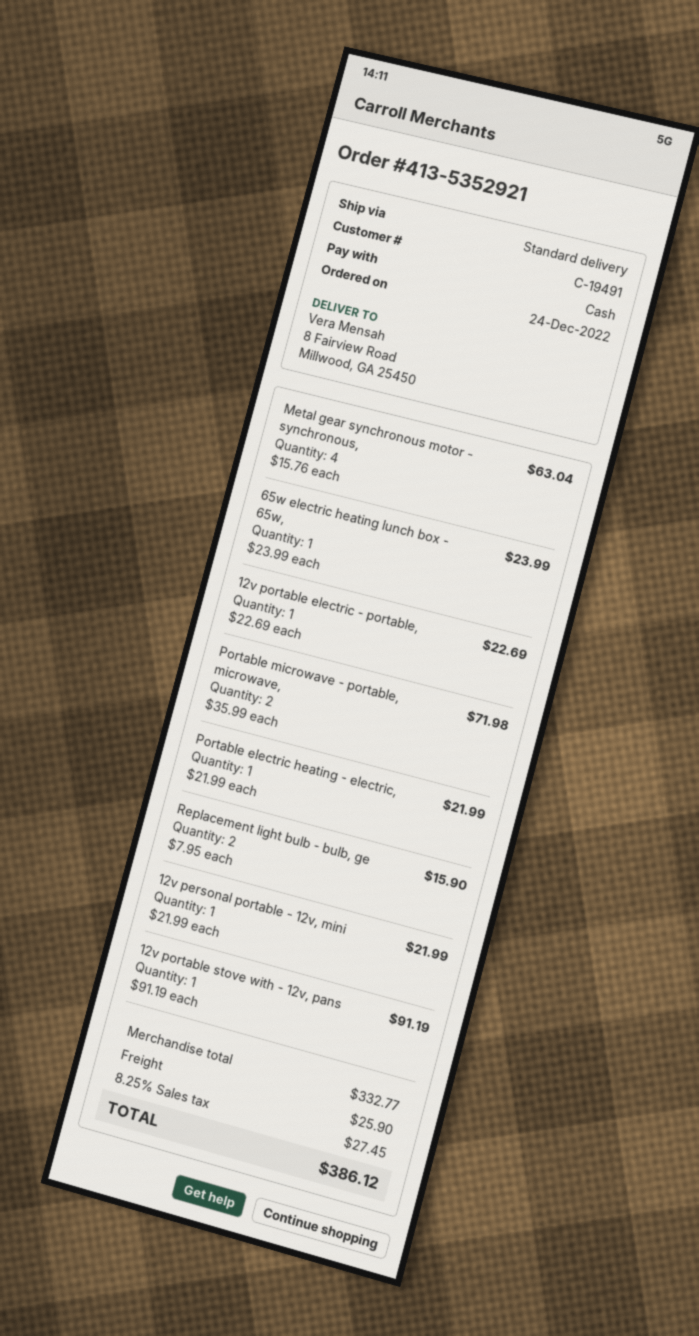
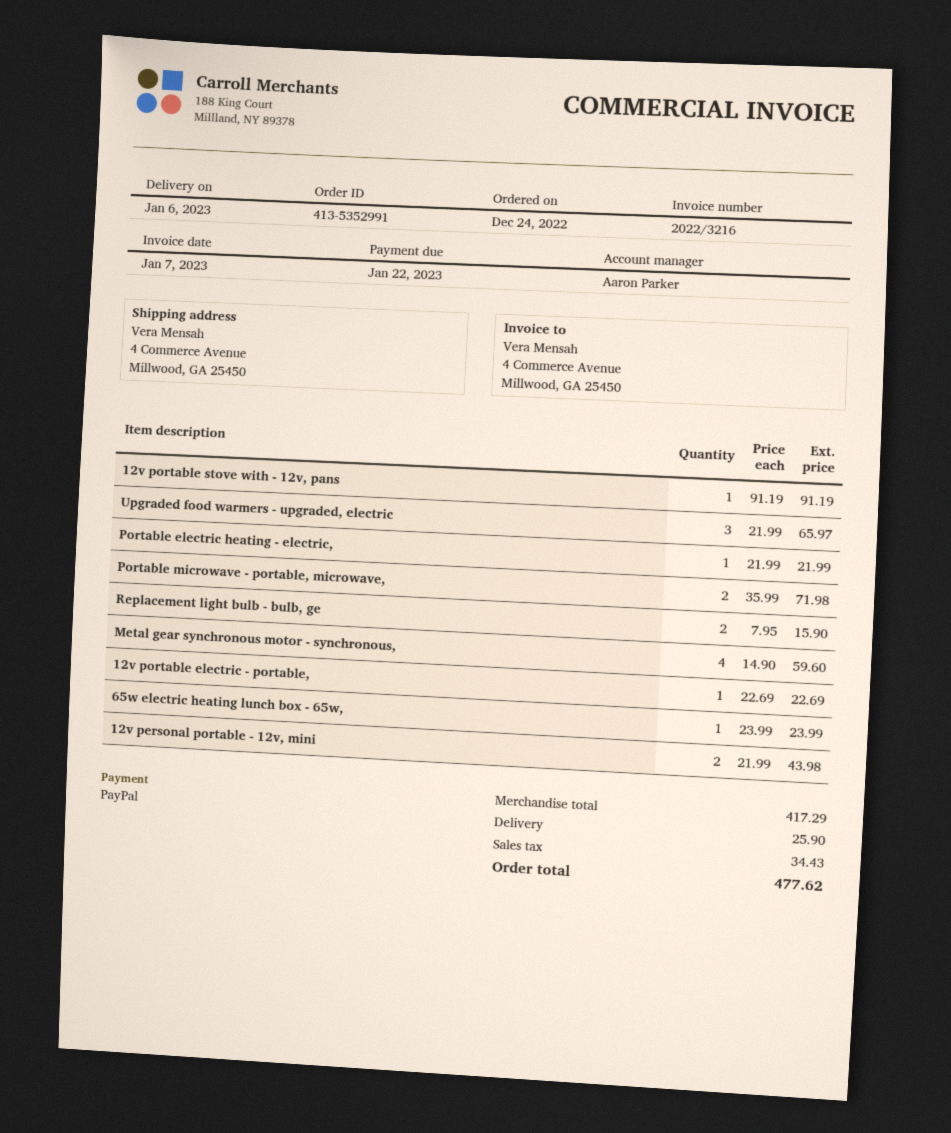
order number: 413-5352921 -> 413-5352991
payment method: cash -> PayPal
ship to: 8 Fairview Road, Millwood, GA 25450 -> 4 Commerce Avenue, Millwood, GA 25450
Metal gear synchronous motor - synchronous,: 4 x 15.76 = 63.04 -> 4 x 14.90 = 59.60
12v personal portable - 12v, mini: 1 x 21.99 = 21.99 -> 2 x 21.99 = 43.98
Upgraded food warmers - upgraded, electric: none -> 3 x 21.99 = 65.97
subtotal: 332.77 -> 417.29
tax: 27.45 -> 34.43
total: 386.12 -> 477.62

